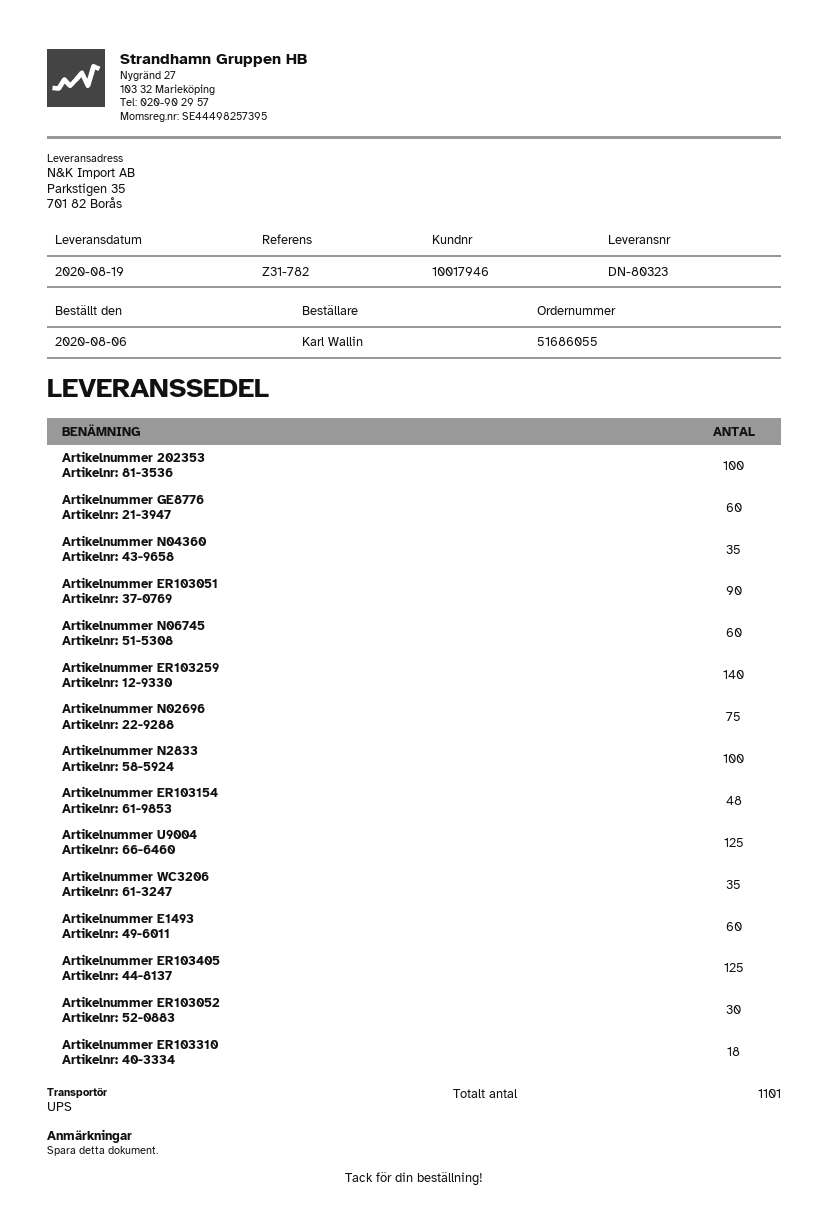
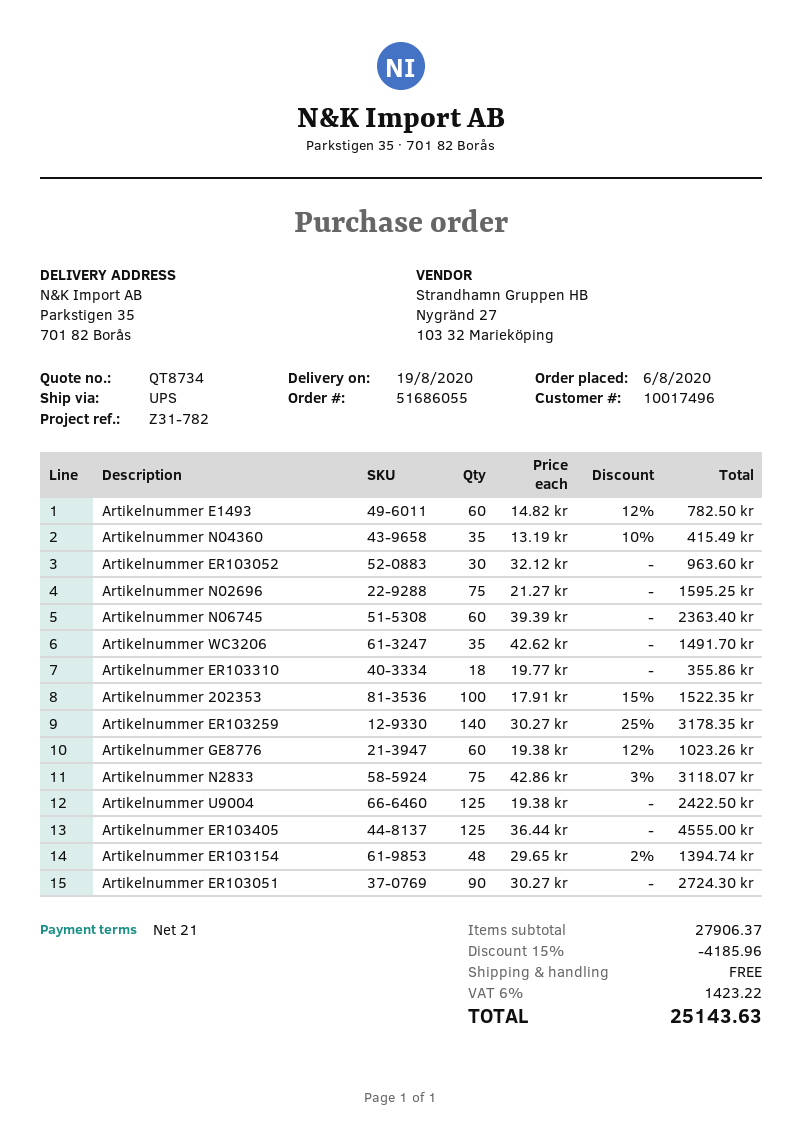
customer number: 10017946 -> 10017496
Artikelnummer N2833: 100 -> 75

